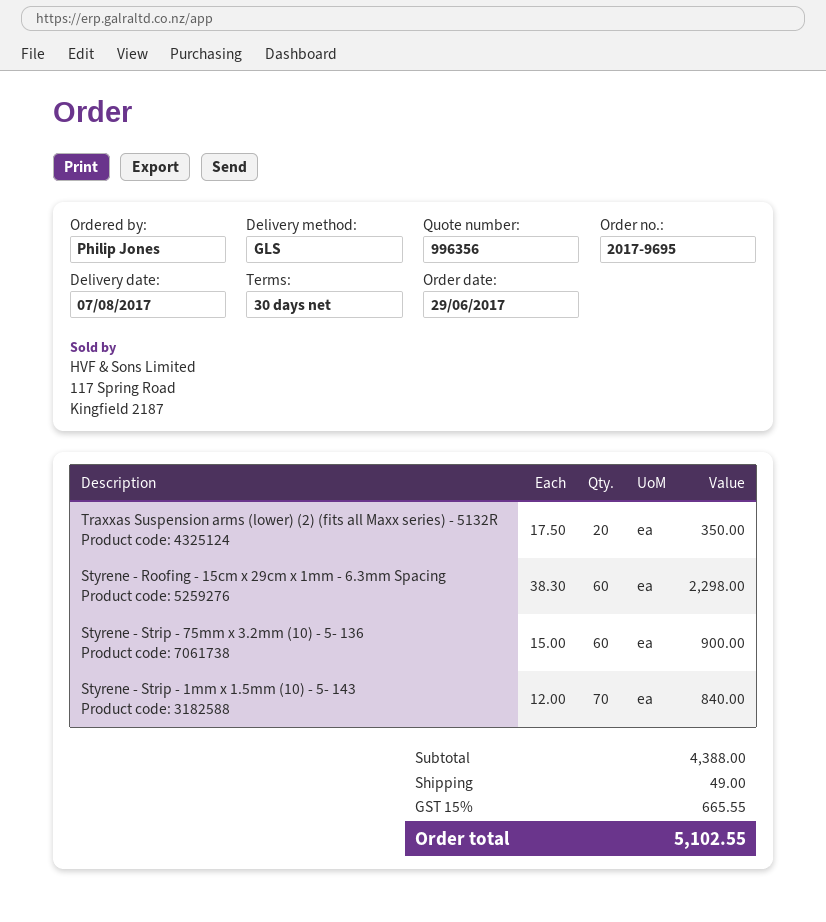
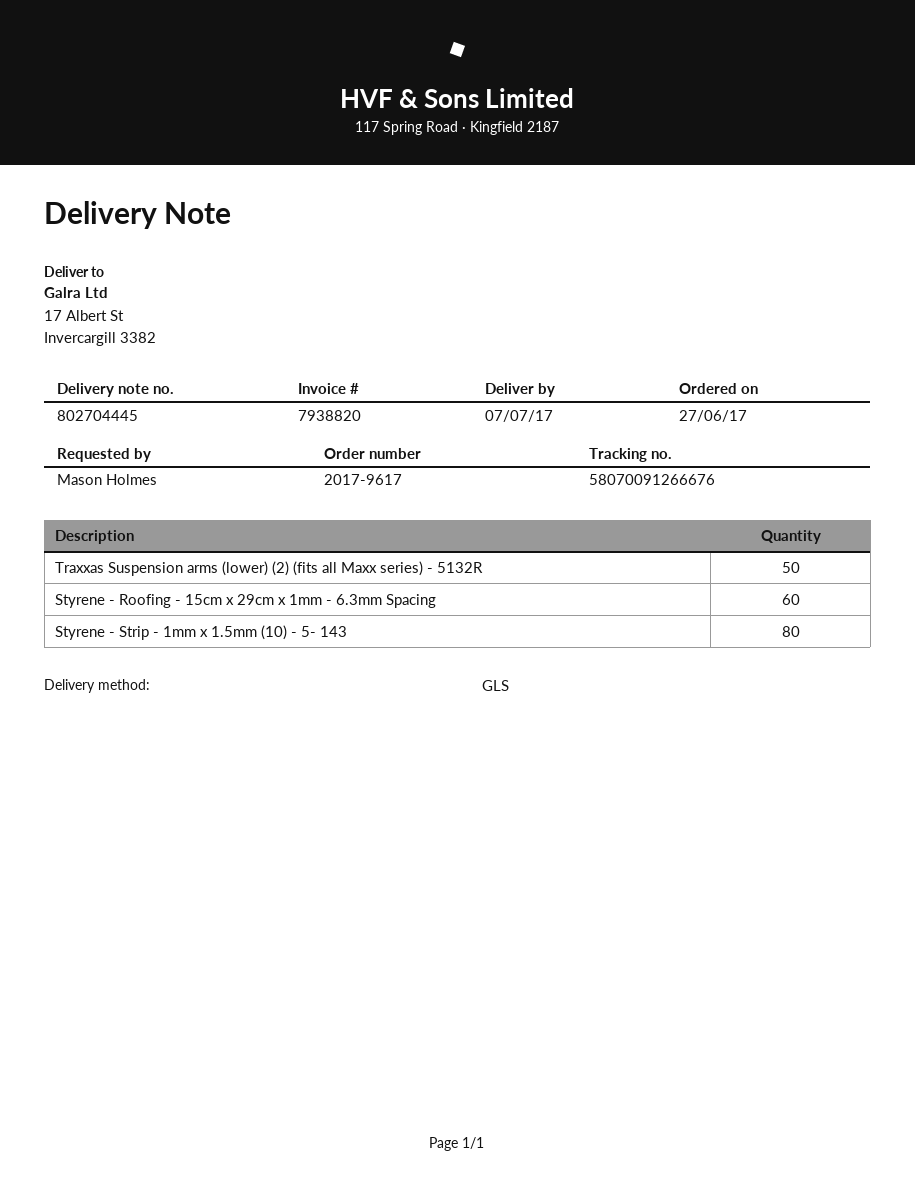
order number: 2017-9695 -> 2017-9617
order date: 2017-06-29 -> 2017-06-27
delivery date: 2017-08-07 -> 2017-07-07
ordered by: Philip Jones -> Mason Holmes
Traxxas Suspension arms (lower) (2) (fits all Maxx series) - 5132R: 20 -> 50
Styrene - Strip - 75mm x 3.2mm (10) - 5- 136: 60 -> none
Styrene - Strip - 1mm x 1.5mm (10) - 5- 143: 70 -> 80

